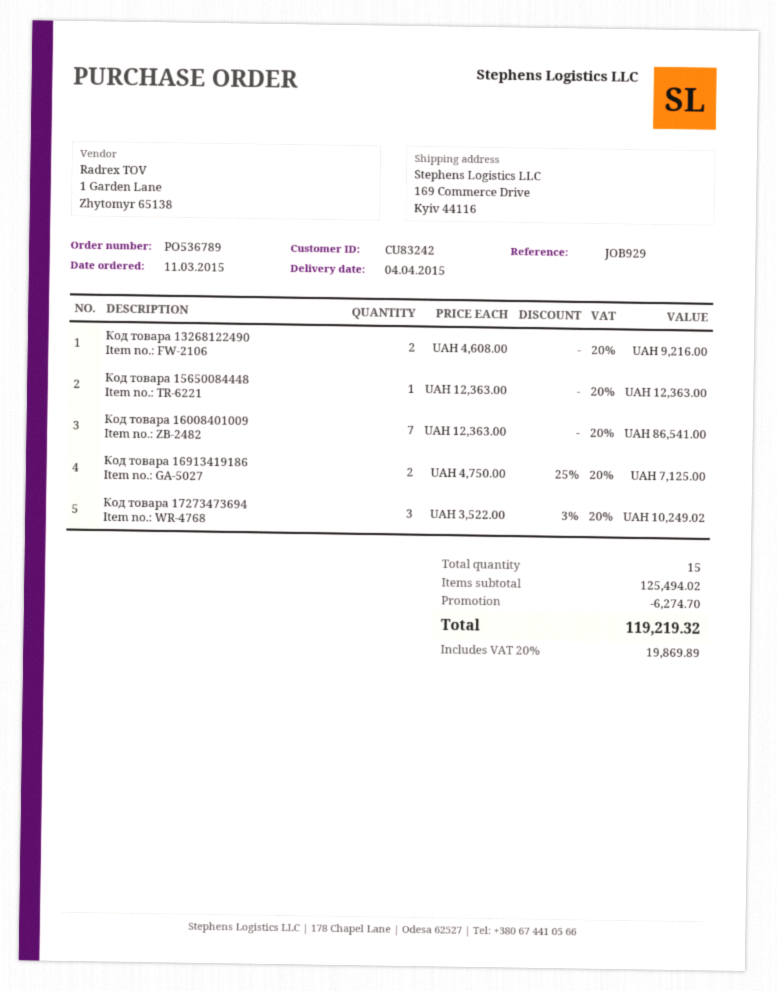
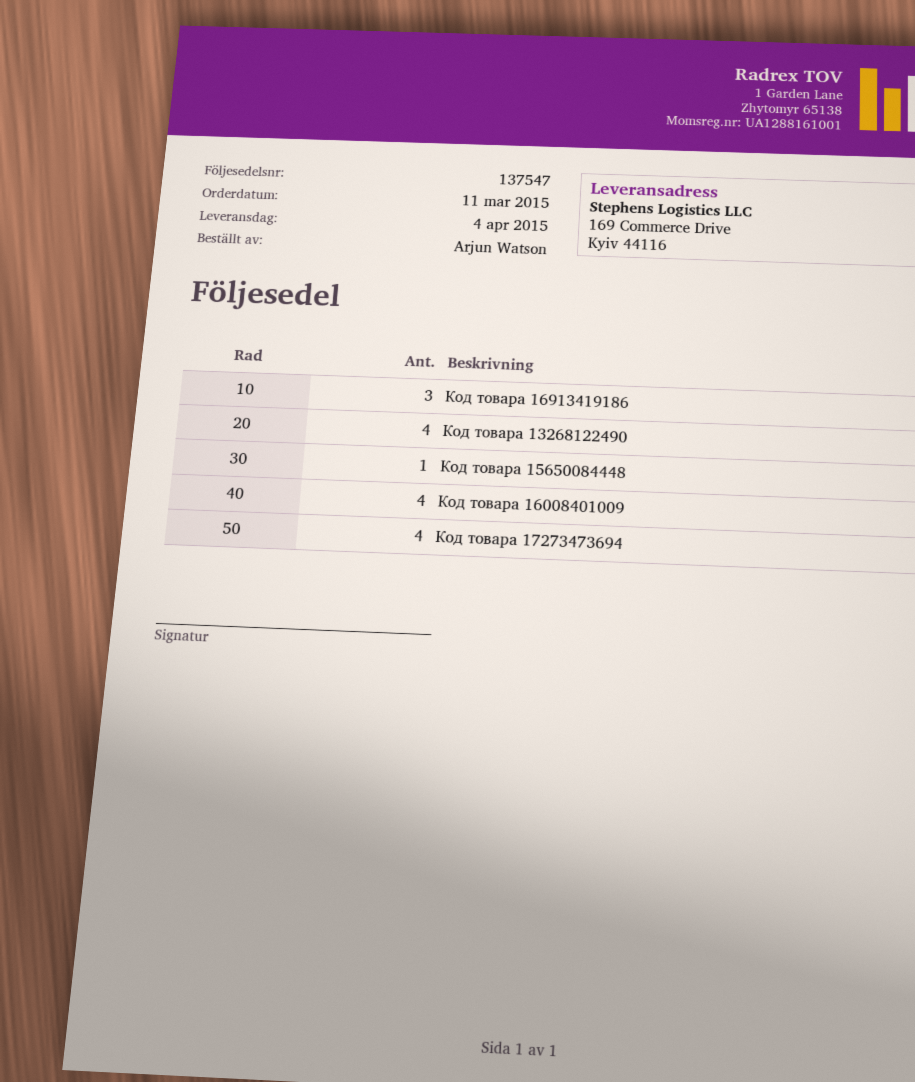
Код товара 13268122490: 2 -> 4
Код товара 16008401009: 7 -> 4
Код товара 16913419186: 2 -> 3
Код товара 17273473694: 3 -> 4

